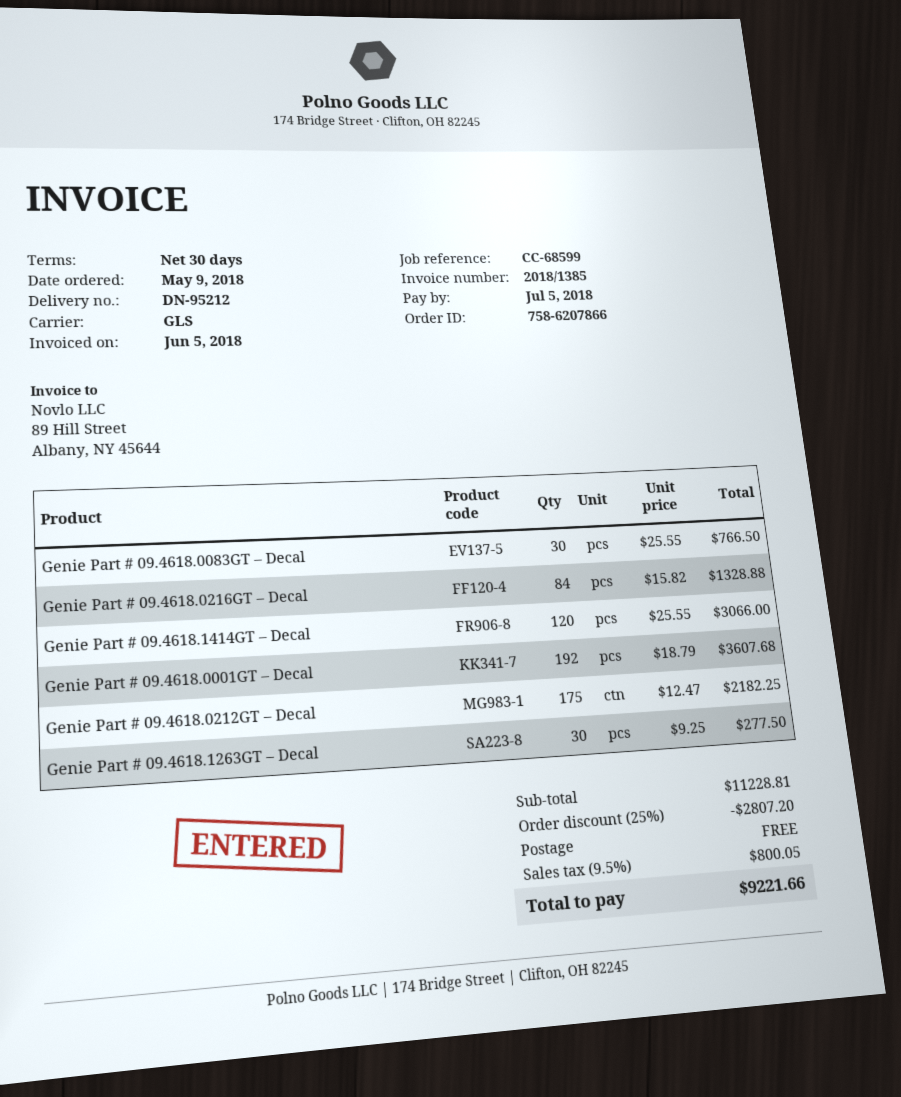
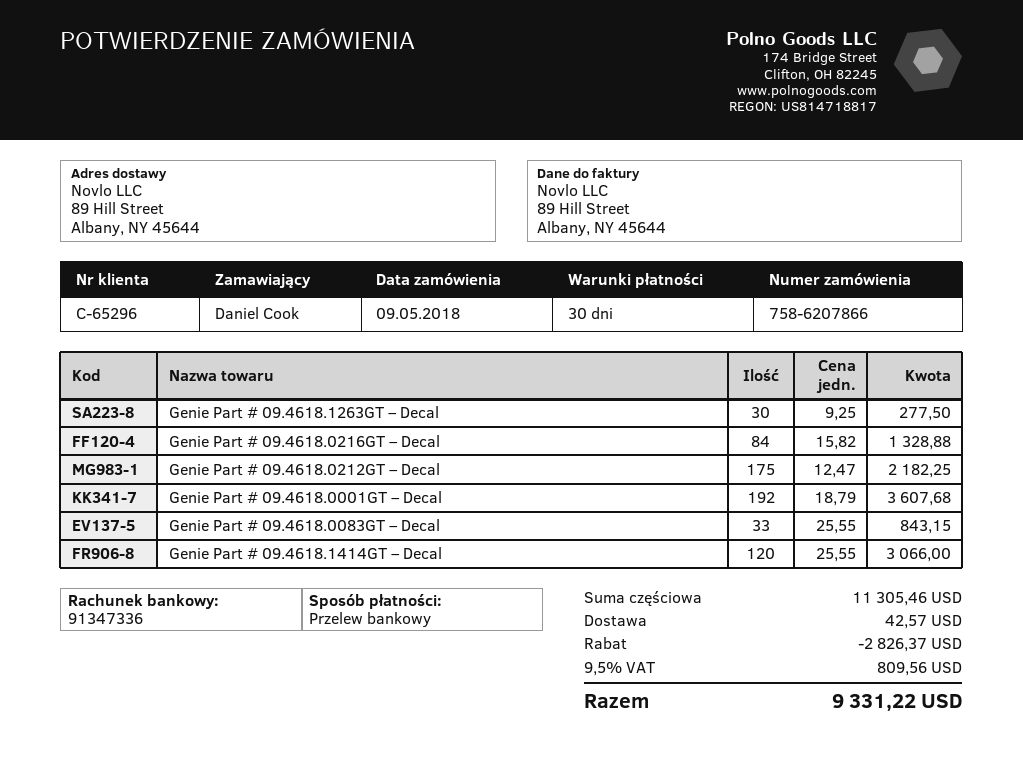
Genie Part # 09.4618.0083GT – Decal: 30 x 25.55 = 766.50 -> 33 x 25.55 = 843.15
subtotal: 11228.81 -> 11305.46
discount: 2807.20 -> 2826.37
shipping: 0.00 -> 42.57
tax: 9.5% = 800.05 -> 9.5% = 809.56
total: 9221.66 -> 9331.22

